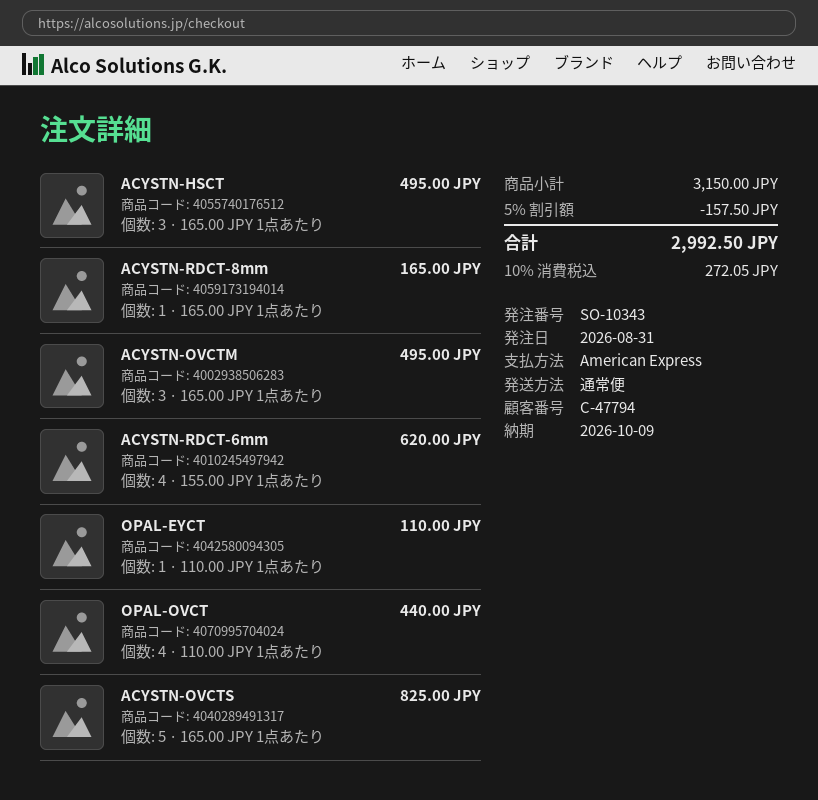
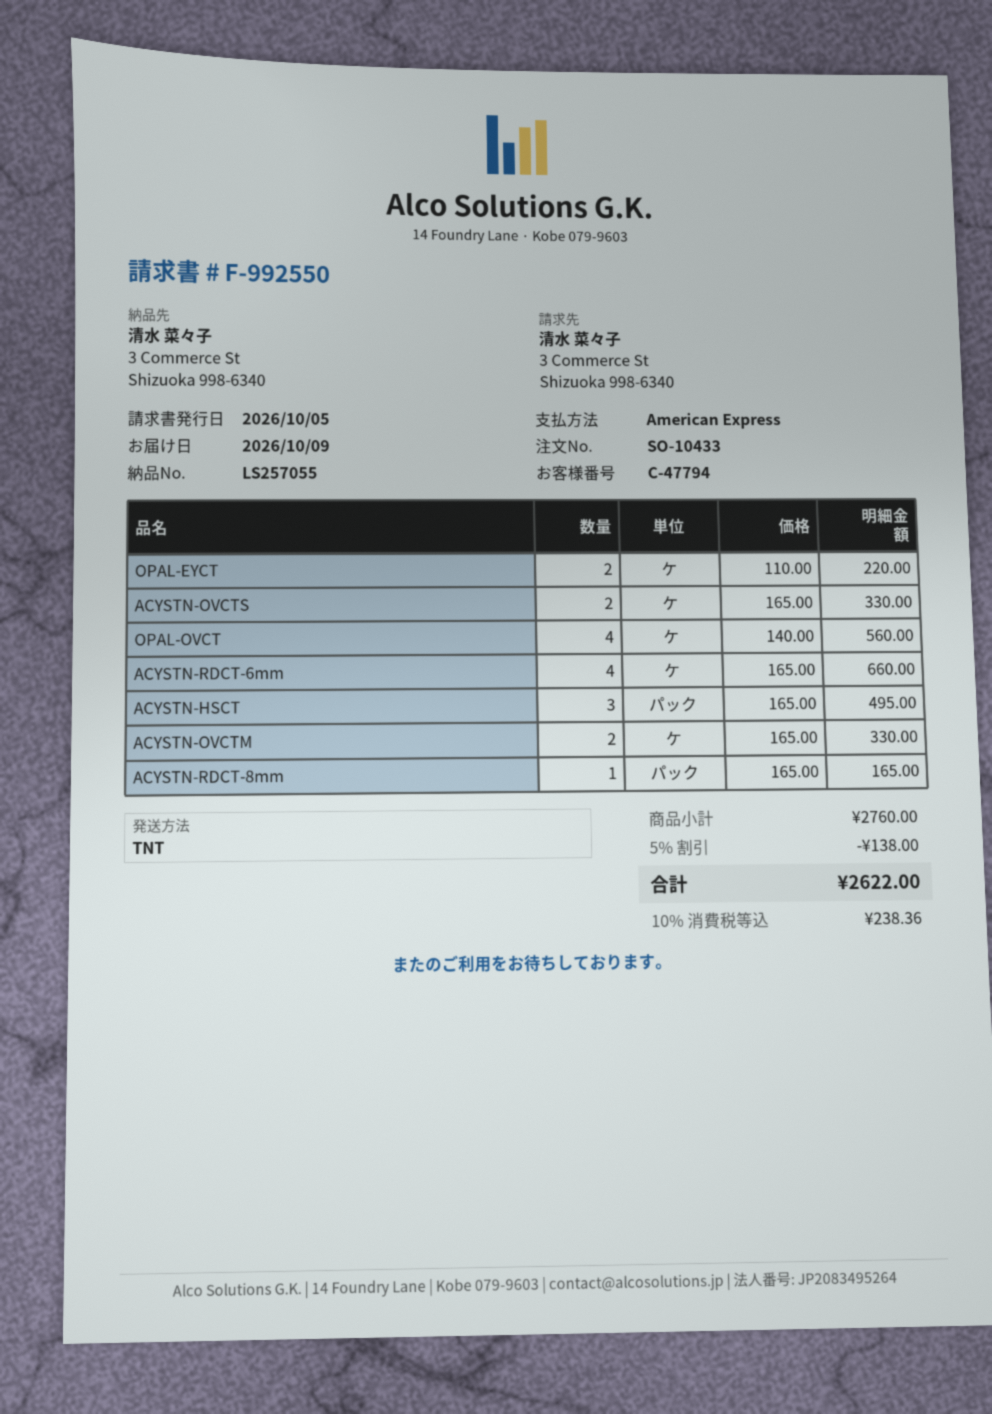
order number: SO-10343 -> SO-10433
shipping method: standard -> TNT
ACYSTN-OVCTM: 3 x 165.00 = 495.00 -> 2 x 165.00 = 330.00
ACYSTN-RDCT-6mm: 4 x 155.00 = 620.00 -> 4 x 165.00 = 660.00
OPAL-EYCT: 1 x 110.00 = 110.00 -> 2 x 110.00 = 220.00
OPAL-OVCT: 4 x 110.00 = 440.00 -> 4 x 140.00 = 560.00
ACYSTN-OVCTS: 5 x 165.00 = 825.00 -> 2 x 165.00 = 330.00
subtotal: 3150.00 -> 2760.00
discount: 5% = 157.50 -> 5% = 138.00
tax: 10% = 272.05 -> 10% = 238.36
total: 2992.50 -> 2622.00

